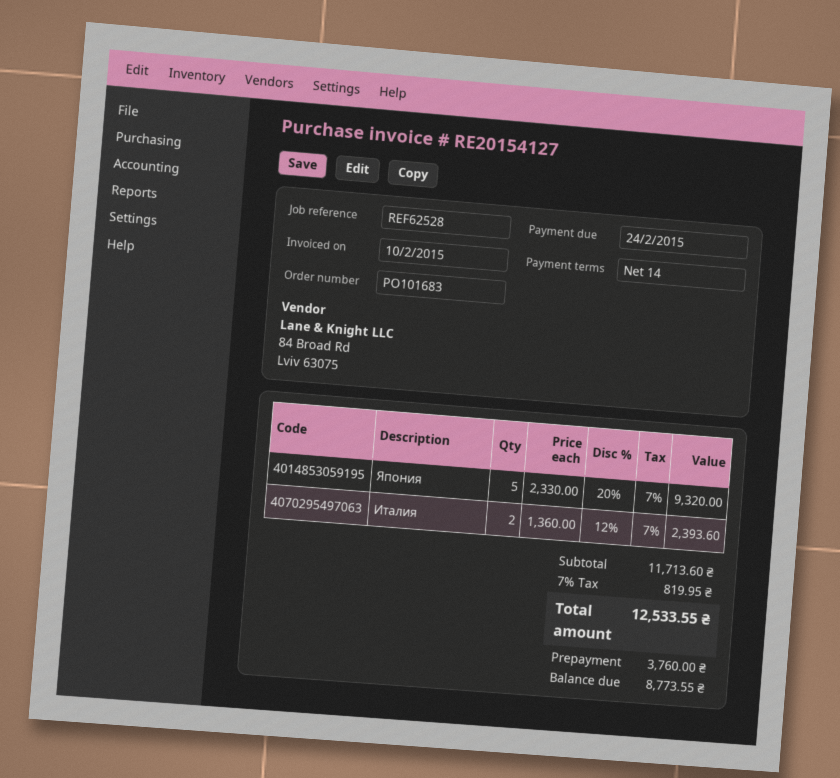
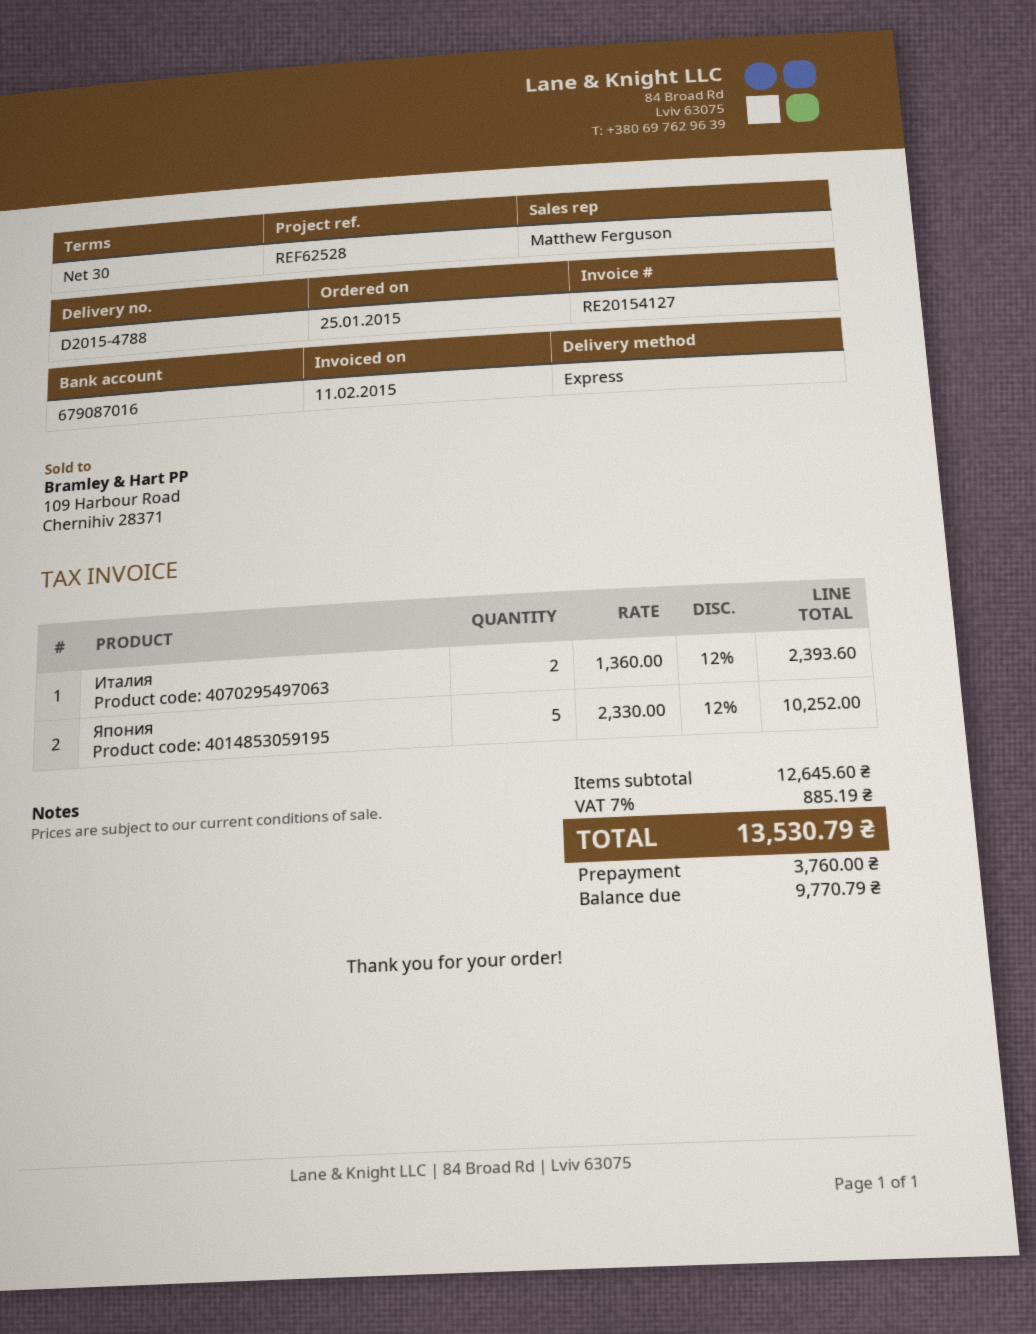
invoice date: 2015-02-10 -> 2015-02-11
payment terms: 14 days -> 30 days
Япония: 5 x 2330.00 - 20% = 9320.00 -> 5 x 2330.00 - 12% = 10252.00
subtotal: 11713.60 -> 12645.60
tax: 7% = 819.95 -> 7% = 885.19
total: 12533.55 -> 13530.79
balance: 8773.55 -> 9770.79

